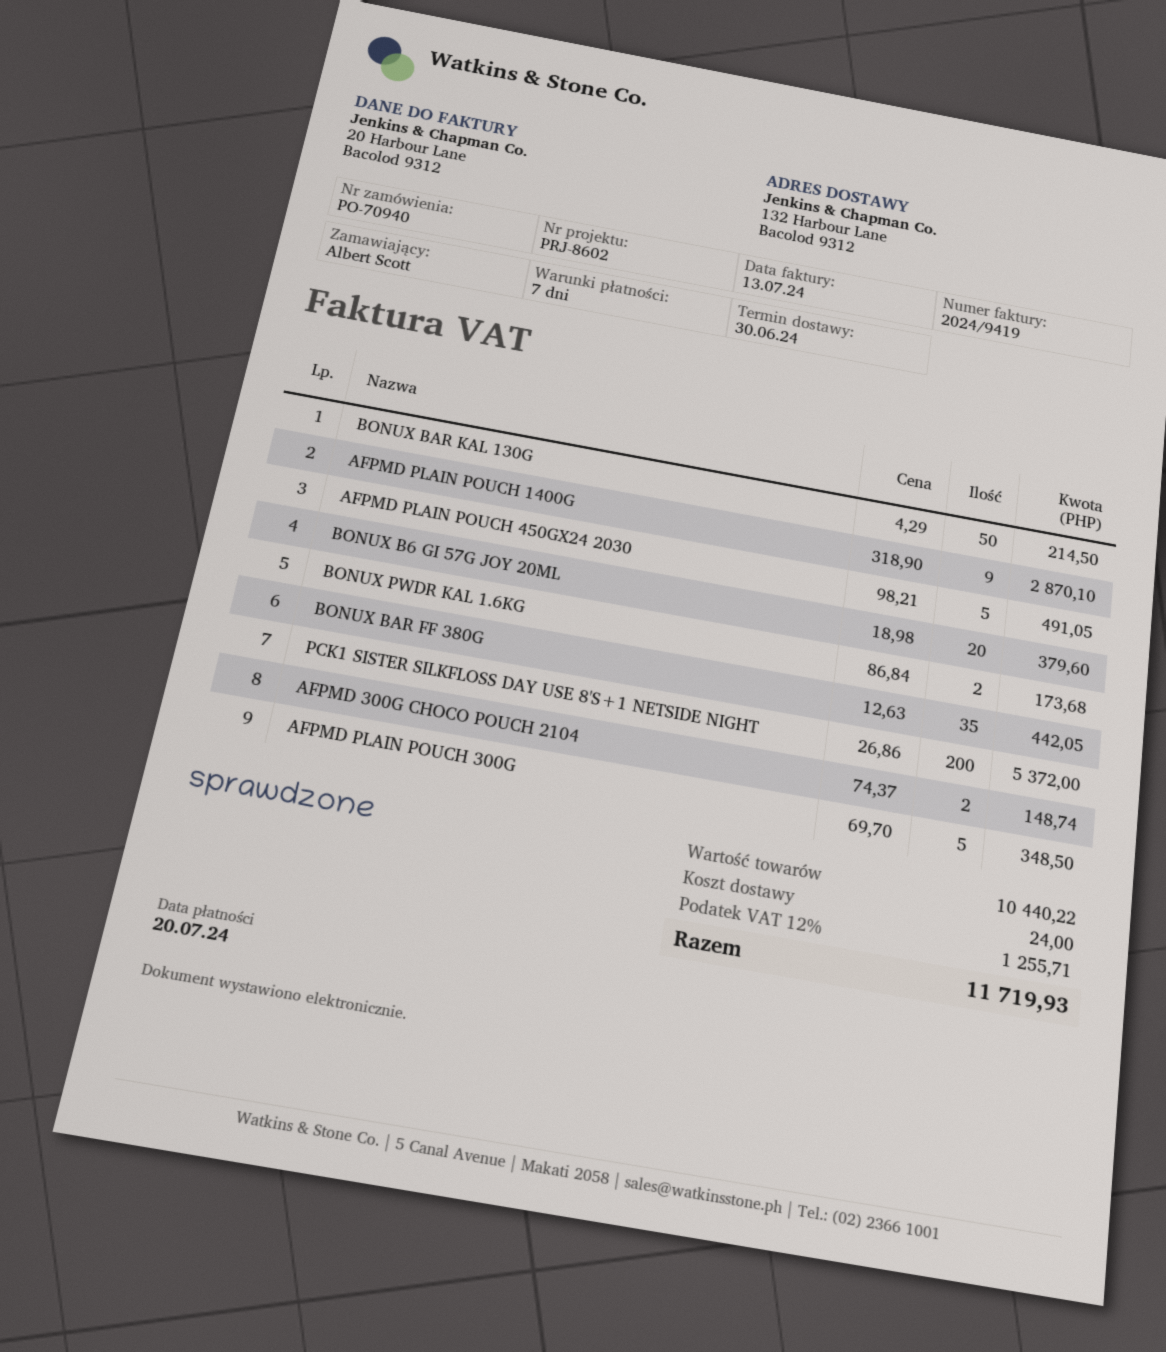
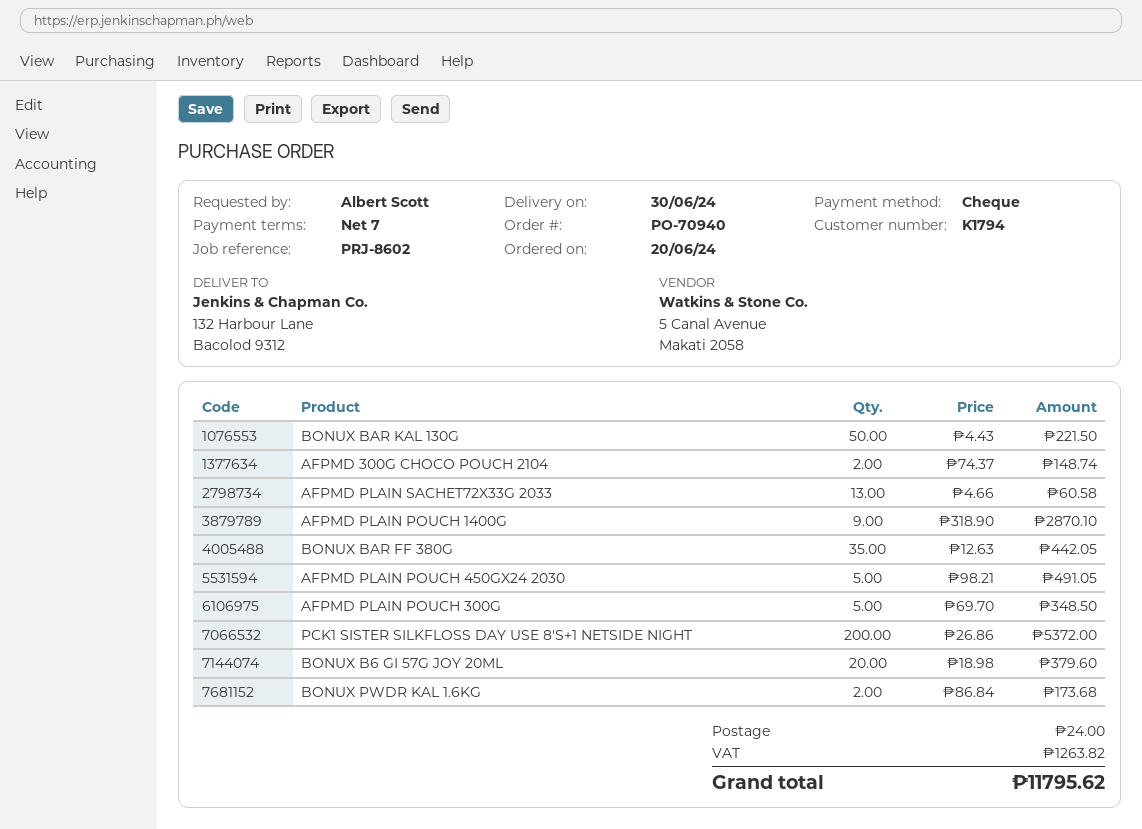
BONUX BAR KAL 130G: 50 x 4.29 = 214.50 -> 50 x 4.43 = 221.50
AFPMD PLAIN SACHET72X33G 2033: none -> 13 x 4.66 = 60.58
tax: 1255.71 -> 1263.82
total: 11719.93 -> 11795.62

